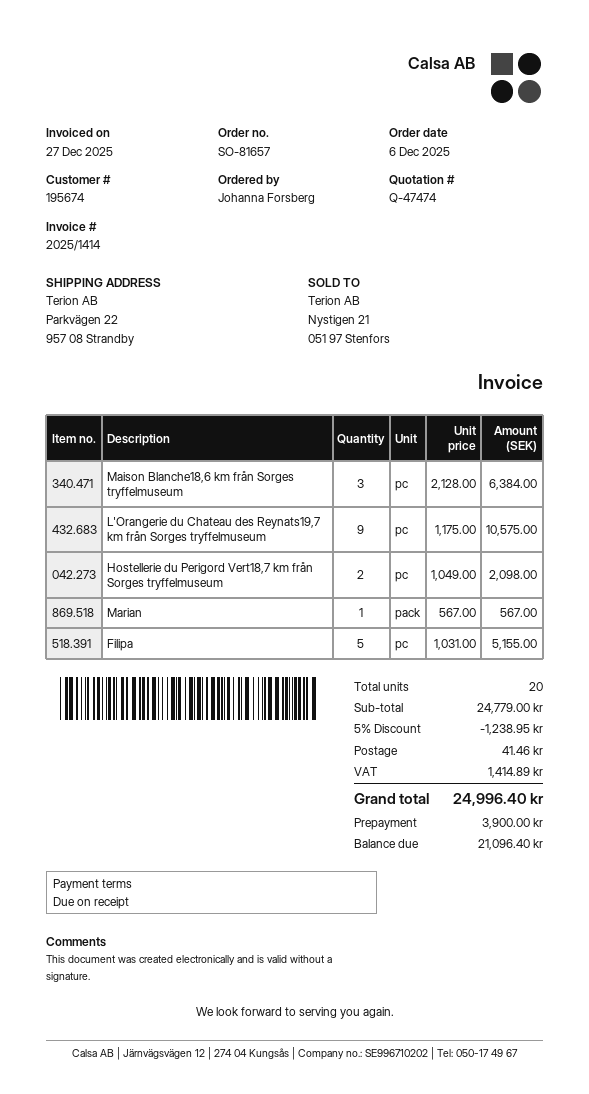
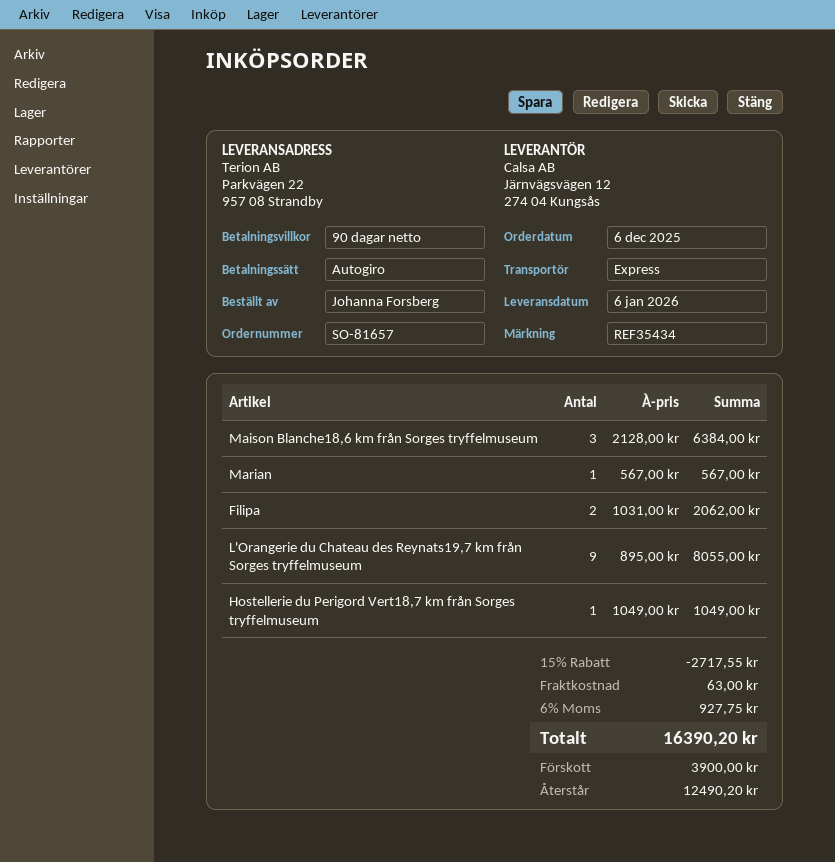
payment terms: on receipt -> 90 days
L'Orangerie du Chateau des Reynats19,7 km från Sorges tryffelmuseum: 9 x 1175.00 = 10575.00 -> 9 x 895.00 = 8055.00
Hostellerie du Perigord Vert18,7 km från Sorges tryffelmuseum: 2 x 1049.00 = 2098.00 -> 1 x 1049.00 = 1049.00
Filipa: 5 x 1031.00 = 5155.00 -> 2 x 1031.00 = 2062.00
discount: 5% = 1238.95 -> 15% = 2717.55
shipping: 41.46 -> 63.00
tax: 1414.89 -> 927.75
total: 24996.40 -> 16390.20
balance: 21096.40 -> 12490.20

